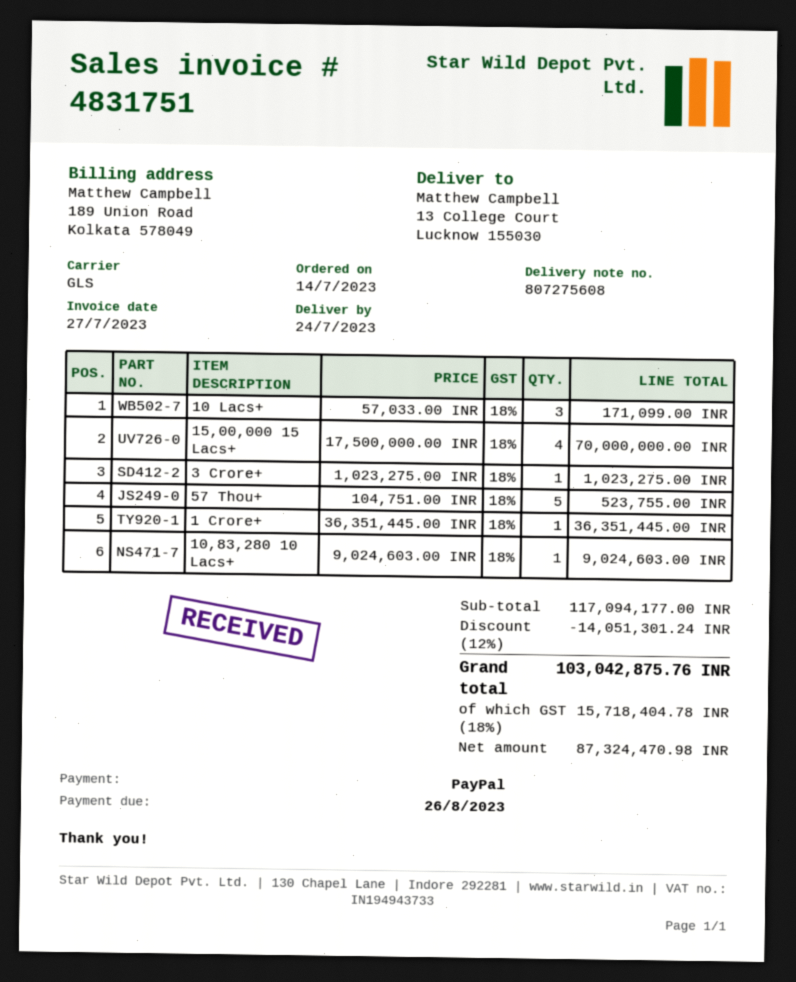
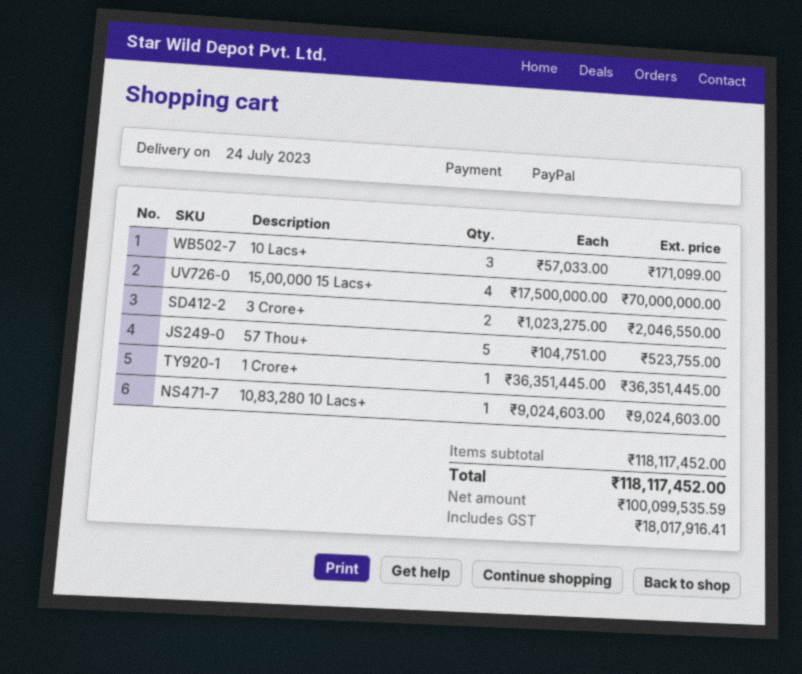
3 Crore+: 1 x 1023275.00 = 1023275.00 -> 2 x 1023275.00 = 2046550.00
subtotal: 117094177.00 -> 118117452.00
discount: 12% = 14051301.24 -> none
net: 87324470.98 -> 100099535.59
tax: 15718404.78 -> 18017916.41
total: 103042875.76 -> 118117452.00

